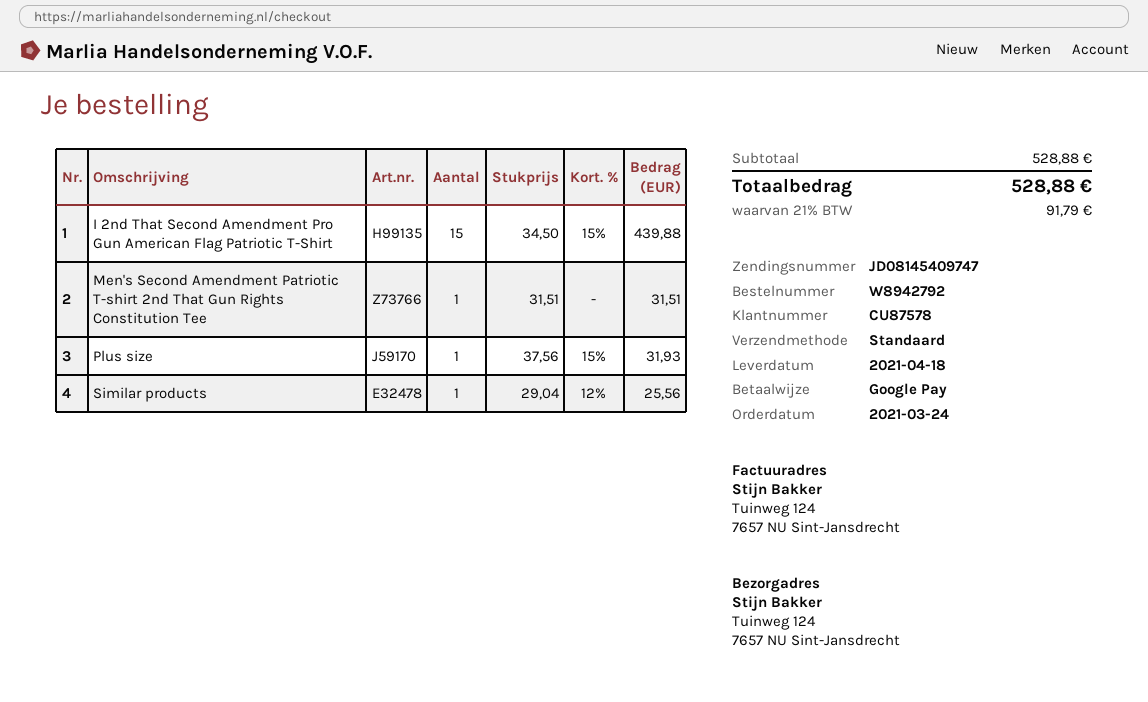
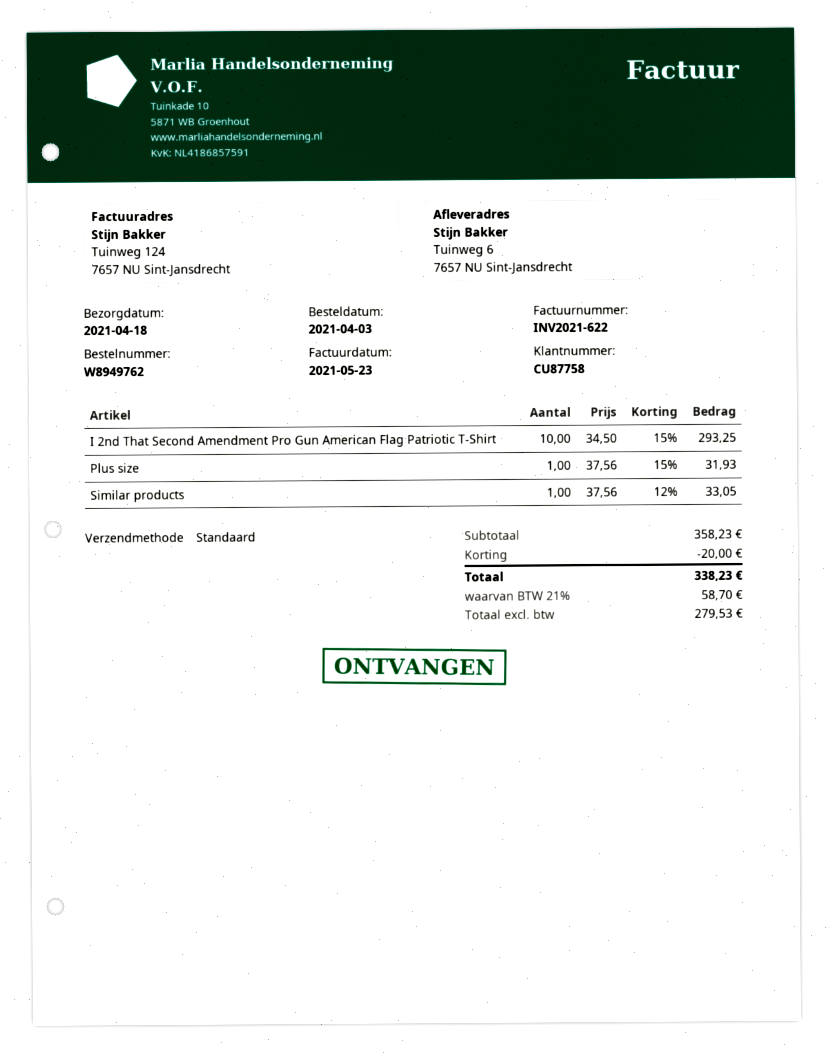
order number: W8942792 -> W8949762
order date: 2021-03-24 -> 2021-04-03
customer number: CU87578 -> CU87758
ship to: Tuinweg 124, 7657 NU Sint-Jansdrecht -> Tuinweg 6, 7657 NU Sint-Jansdrecht
I 2nd That Second Amendment Pro Gun American Flag Patriotic T-Shirt: 15 x 34.50 - 15% = 439.88 -> 10 x 34.50 - 15% = 293.25
Men's Second Amendment Patriotic T-shirt 2nd That Gun Rights Constitution Tee: 1 x 31.51 = 31.51 -> none
Similar products: 1 x 29.04 - 12% = 25.56 -> 1 x 37.56 - 12% = 33.05
subtotal: 528.88 -> 358.23
discount: none -> 20.00
tax: 21% = 91.79 -> 21% = 58.70
total: 528.88 -> 338.23

